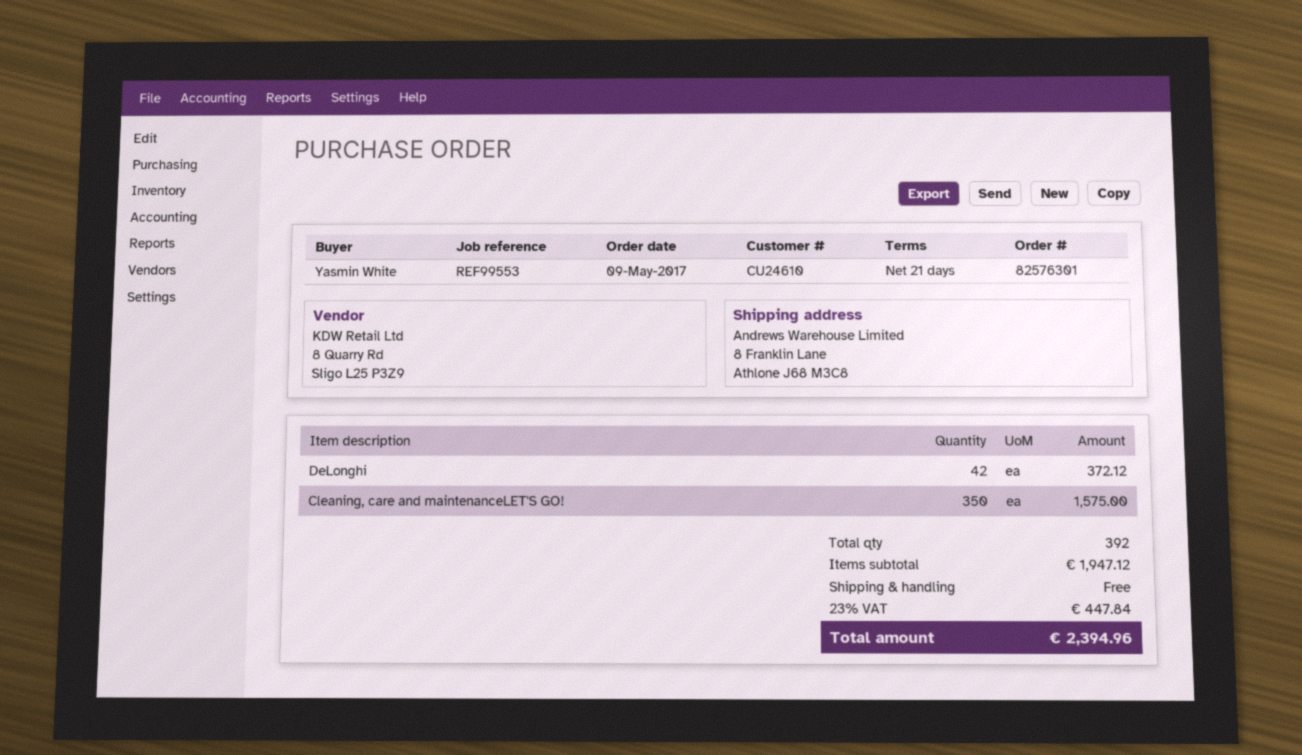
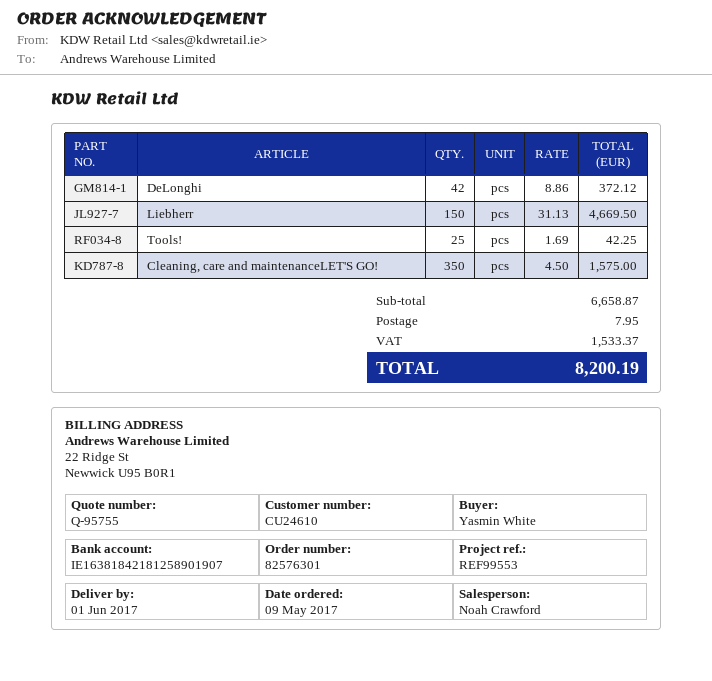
Liebherr: none -> 150 for 4669.50
Tools!: none -> 25 for 42.25
subtotal: 1947.12 -> 6658.87
shipping: 0.00 -> 7.95
tax: 447.84 -> 1533.37
total: 2394.96 -> 8200.19

